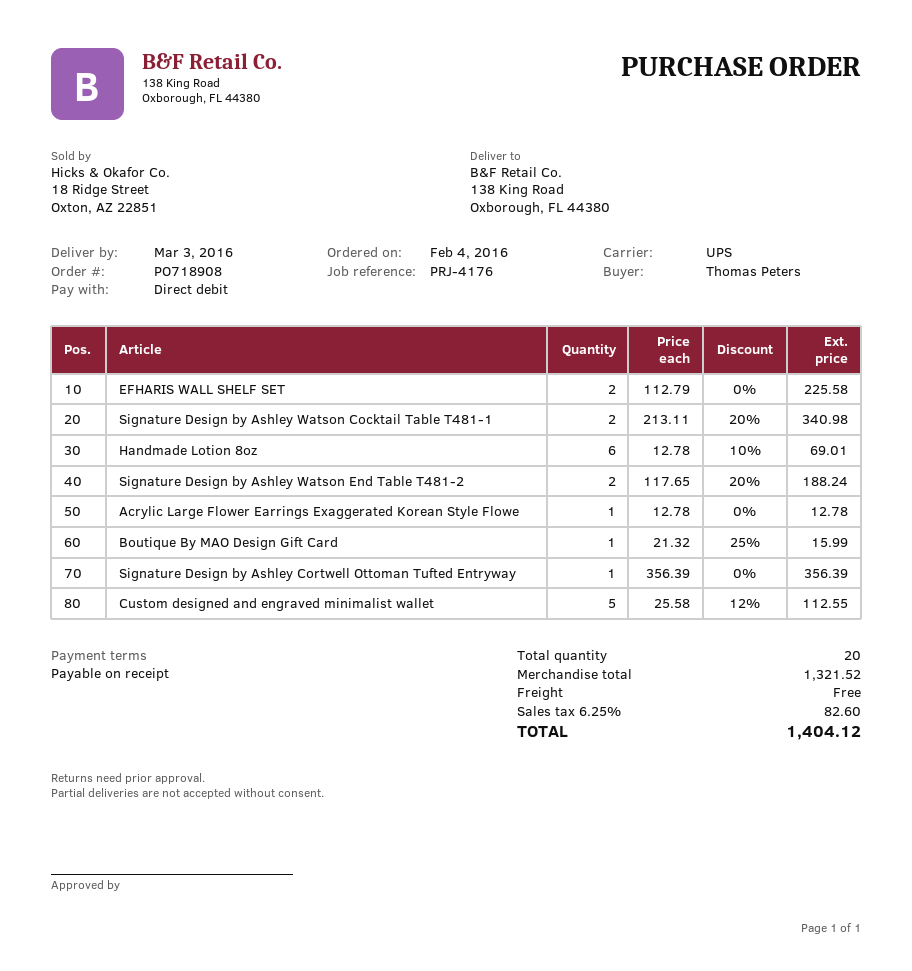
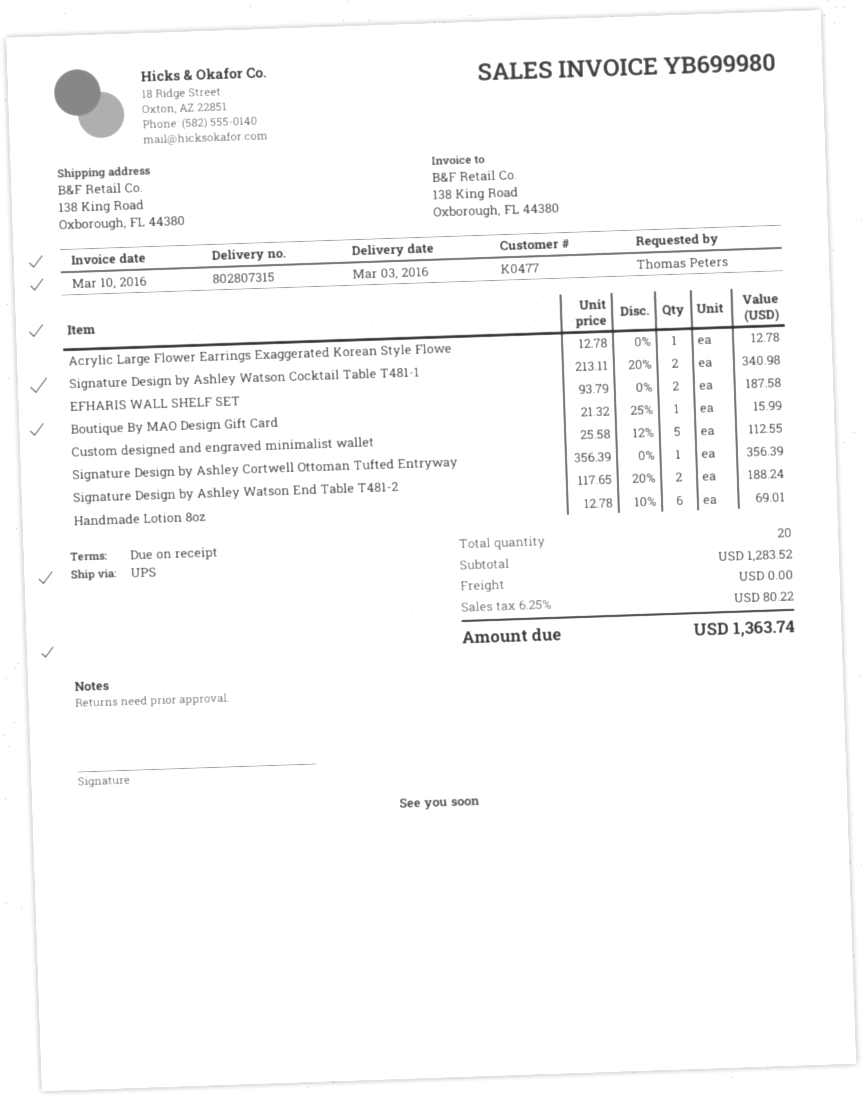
EFHARIS WALL SHELF SET: 2 x 112.79 = 225.58 -> 2 x 93.79 = 187.58
subtotal: 1321.52 -> 1283.52
tax: 6.25% = 82.60 -> 6.25% = 80.22
total: 1404.12 -> 1363.74

